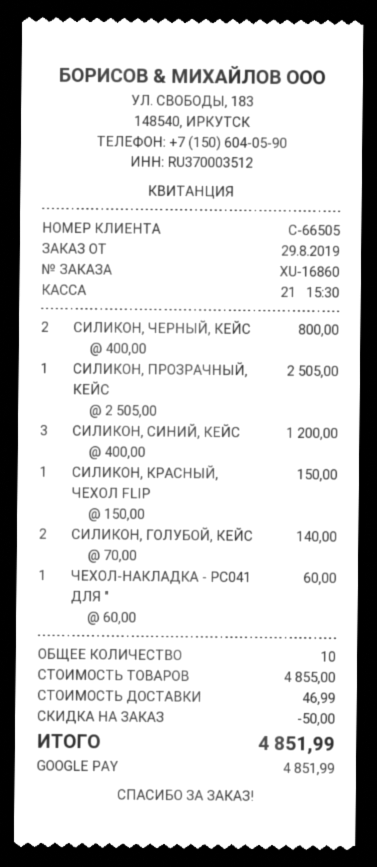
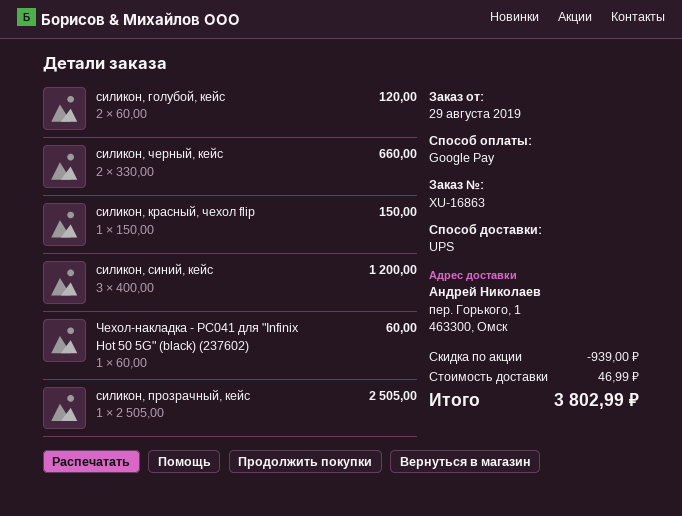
order number: XU-16860 -> XU-16863
СИЛИКОН, ЧЕРНЫЙ, КЕЙС: 2 x 400.00 = 800.00 -> 2 x 330.00 = 660.00
СИЛИКОН, ГОЛУБОЙ, КЕЙС: 2 x 70.00 = 140.00 -> 2 x 60.00 = 120.00
discount: 50.00 -> 939.00
total: 4851.99 -> 3802.99

